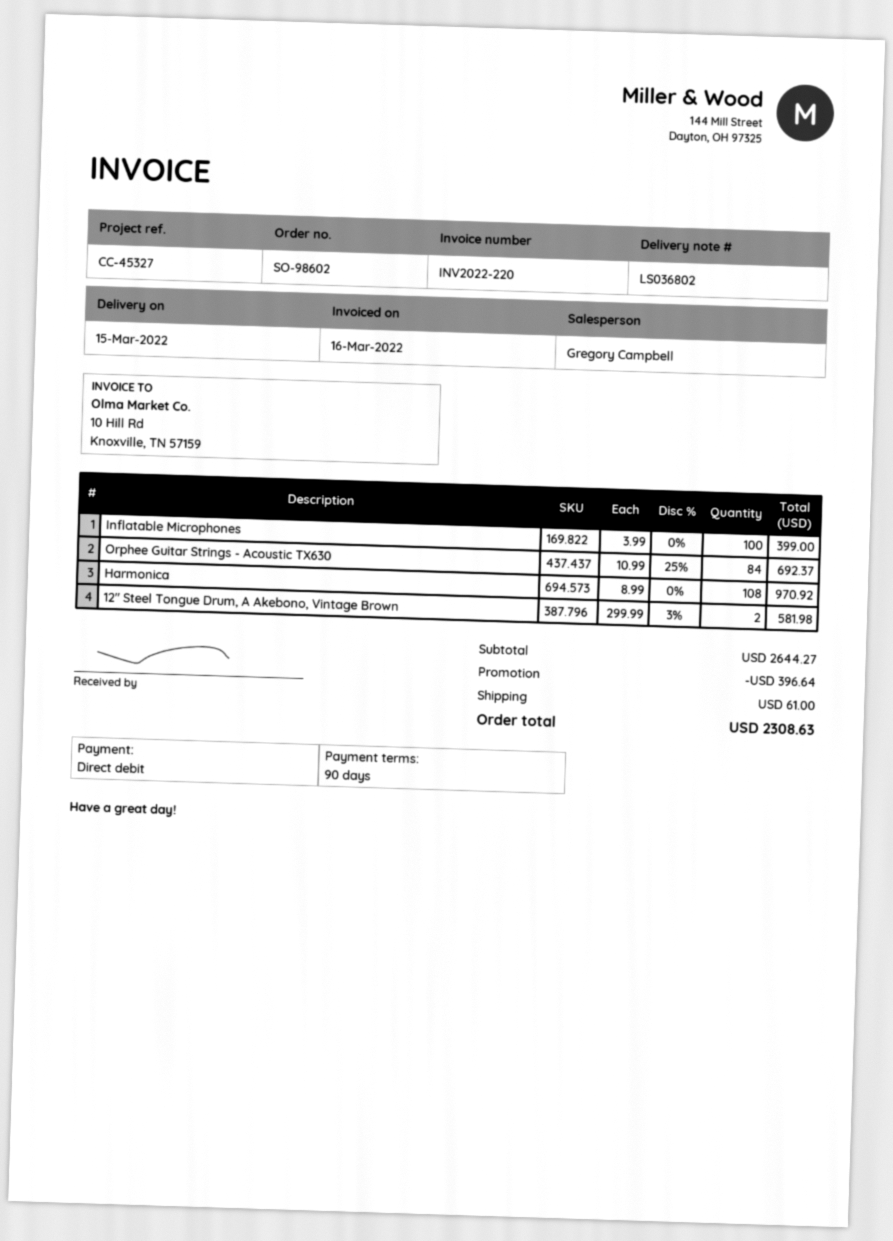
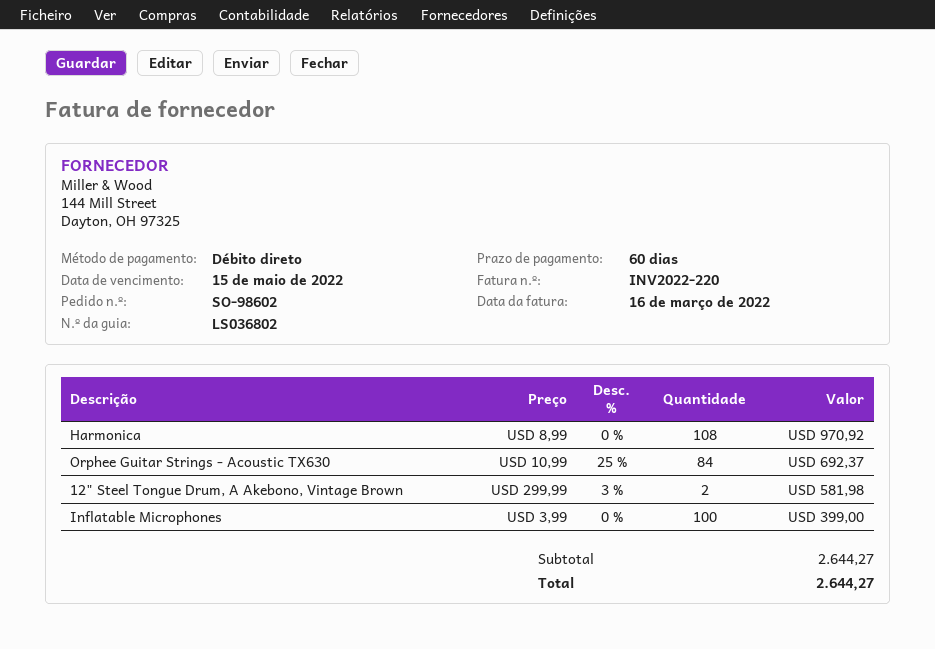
payment terms: 90 days -> 60 days
discount: 396.64 -> none
shipping: 61.00 -> none
total: 2308.63 -> 2644.27

